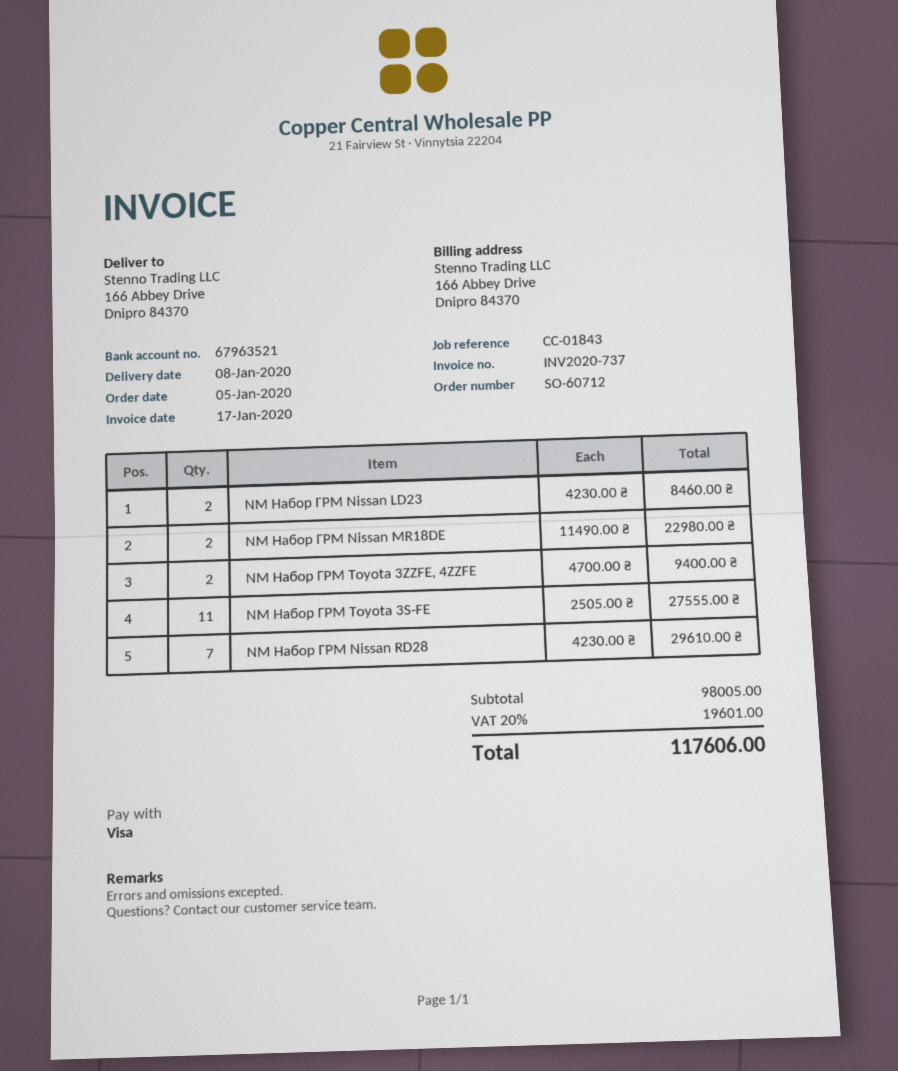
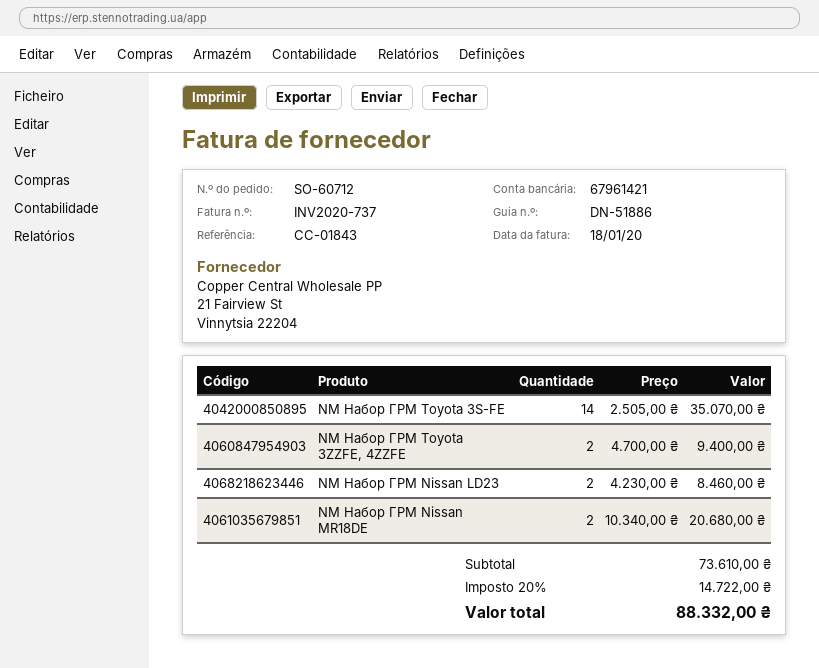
invoice date: 2020-01-17 -> 2020-01-18
bank account: 67963521 -> 67961421
NM Набор ГРМ Nissan MR18DE: 2 x 11490.00 = 22980.00 -> 2 x 10340.00 = 20680.00
NM Набор ГРМ Toyota 3S-FE: 11 x 2505.00 = 27555.00 -> 14 x 2505.00 = 35070.00
NM Набор ГРМ Nissan RD28: 7 x 4230.00 = 29610.00 -> none
subtotal: 98005.00 -> 73610.00
tax: 20% = 19601.00 -> 20% = 14722.00
total: 117606.00 -> 88332.00

